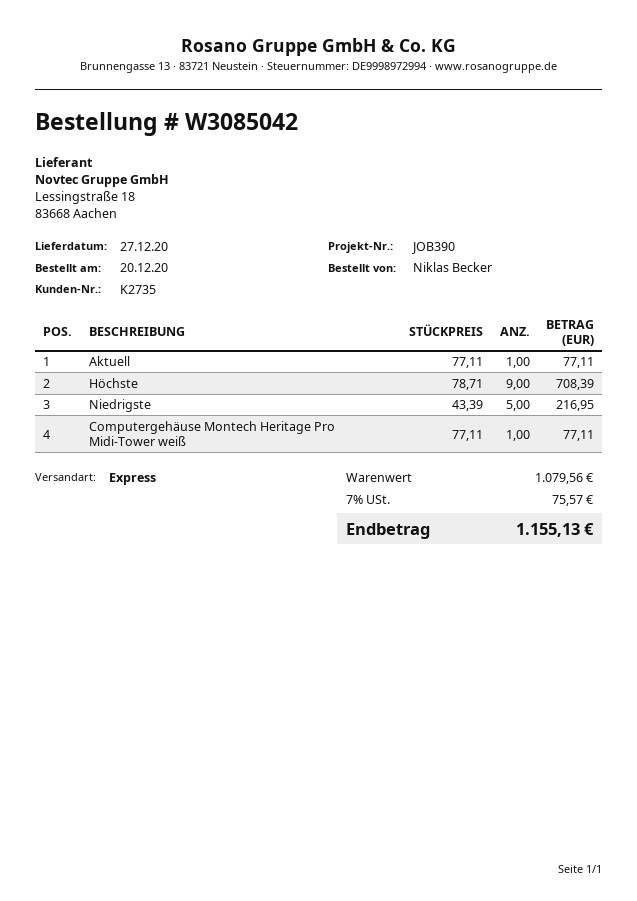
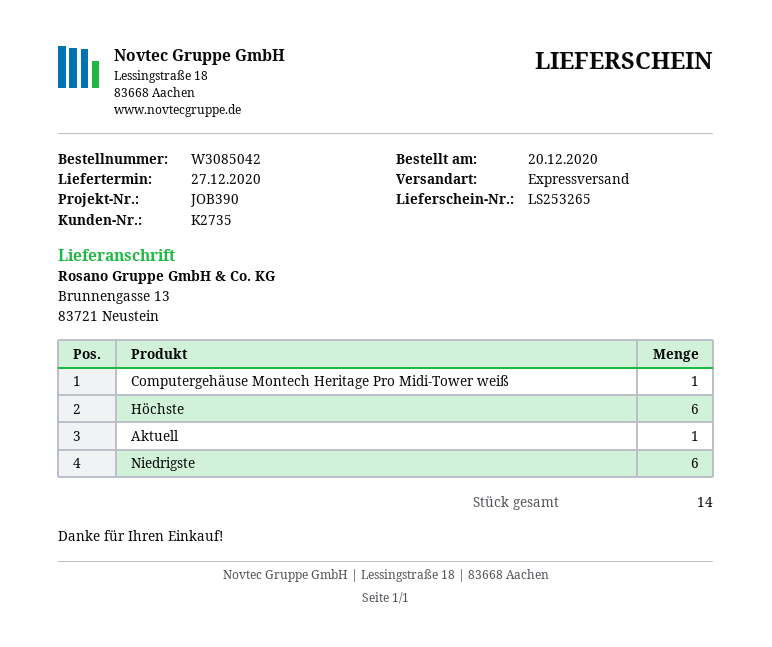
Höchste: 9 -> 6
Niedrigste: 5 -> 6

